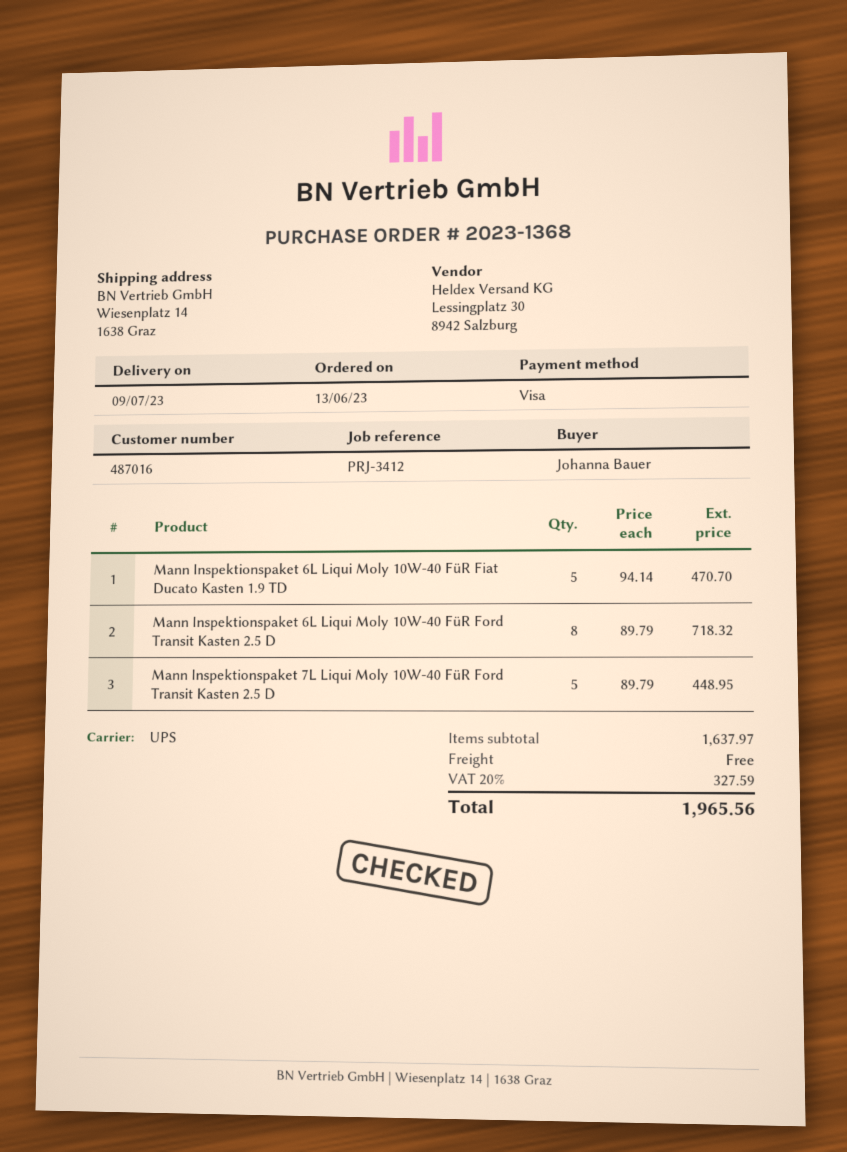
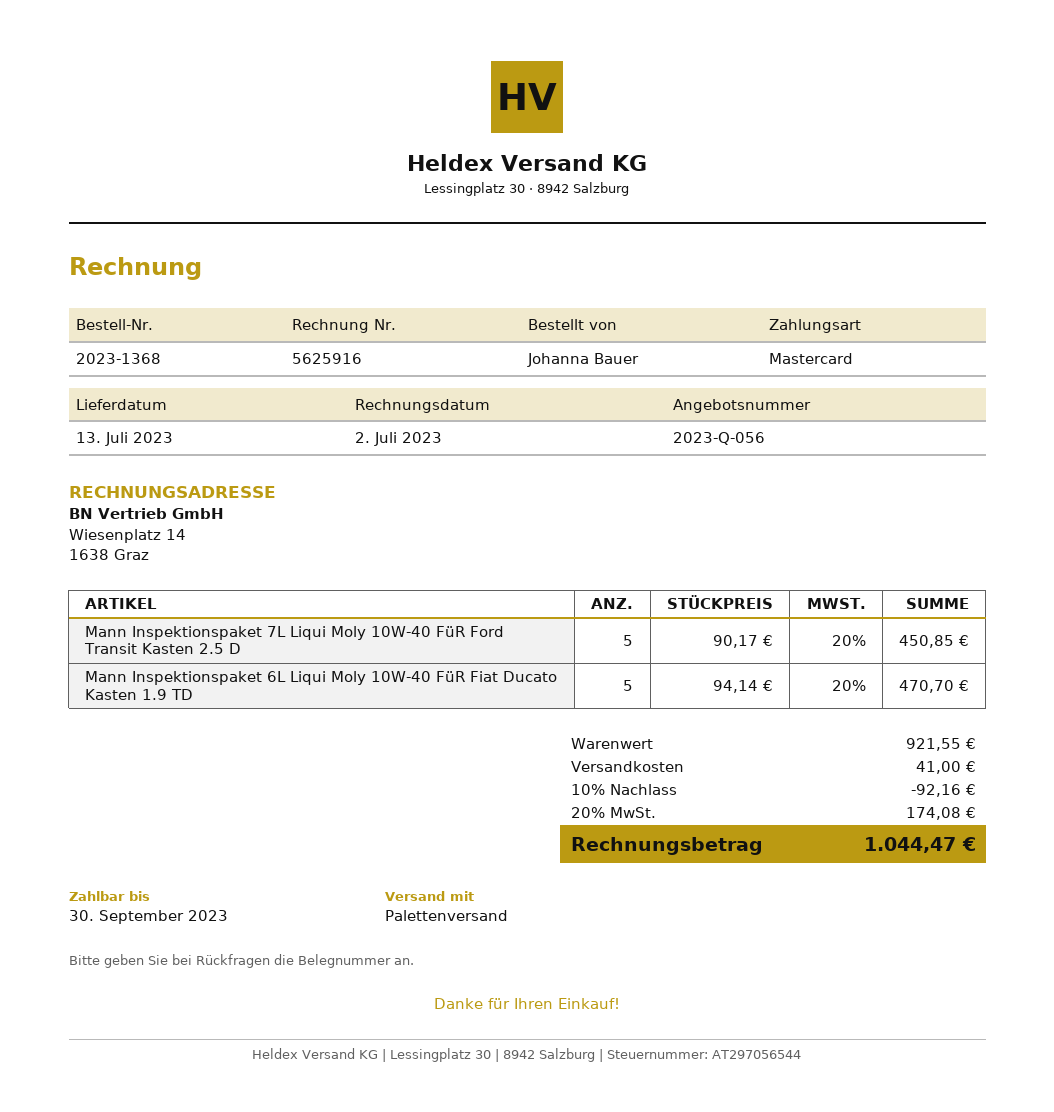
delivery date: 2023-07-09 -> 2023-07-13
payment method: Visa -> Mastercard
shipping method: UPS -> pallet freight
Mann Inspektionspaket 6L Liqui Moly 10W-40 FüR Ford Transit Kasten 2.5 D: 8 x 89.79 = 718.32 -> none
Mann Inspektionspaket 7L Liqui Moly 10W-40 FüR Ford Transit Kasten 2.5 D: 5 x 89.79 = 448.95 -> 5 x 90.17 = 450.85
subtotal: 1637.97 -> 921.55
discount: none -> 10% = 92.16
shipping: 0.00 -> 41.00
tax: 20% = 327.59 -> 20% = 174.08
total: 1965.56 -> 1044.47

